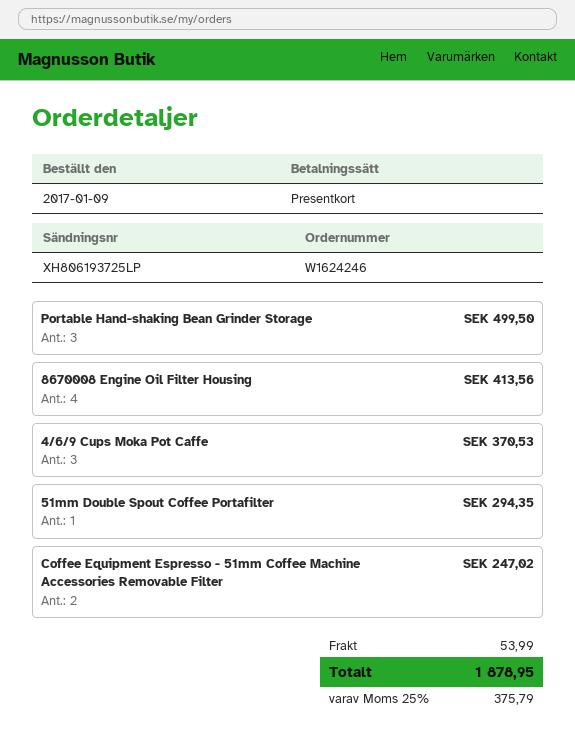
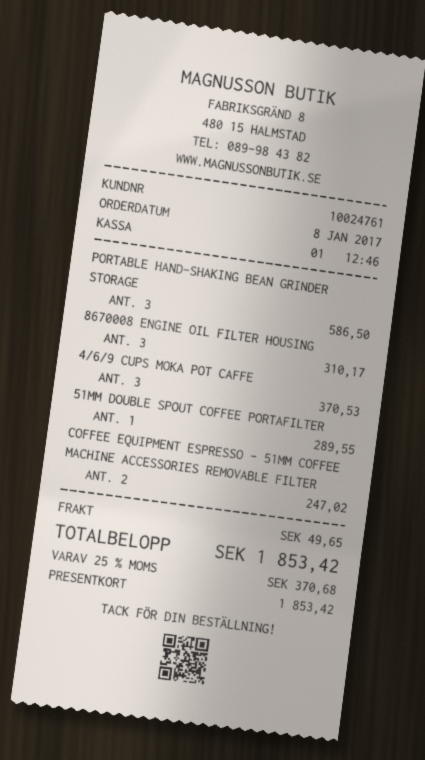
order date: 2017-01-09 -> 2017-01-08
Portable Hand-shaking Bean Grinder Storage: 3 for 499.50 -> 3 for 586.50
8670008 Engine Oil Filter Housing: 4 for 413.56 -> 3 for 310.17
51mm Double Spout Coffee Portafilter: 1 for 294.35 -> 1 for 289.55
shipping: 53.99 -> 49.65
tax: 25% = 375.79 -> 25% = 370.68
total: 1878.95 -> 1853.42

